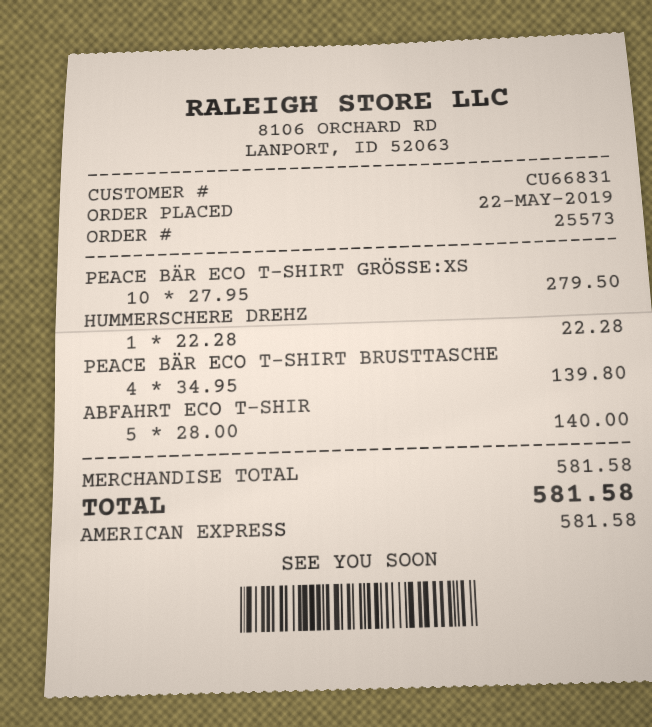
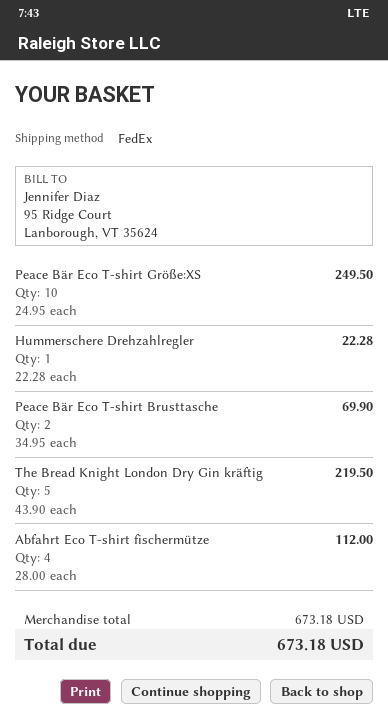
PEACE BÄR ECO T-SHIRT GRÖSSE:XS: 10 x 27.95 = 279.50 -> 10 x 24.95 = 249.50
PEACE BÄR ECO T-SHIRT BRUSTTASCHE: 4 x 34.95 = 139.80 -> 2 x 34.95 = 69.90
ABFAHRT ECO T-SHIR: 5 x 28.00 = 140.00 -> 4 x 28.00 = 112.00
The Bread Knight London Dry Gin kräftig: none -> 5 x 43.90 = 219.50
subtotal: 581.58 -> 673.18
total: 581.58 -> 673.18

